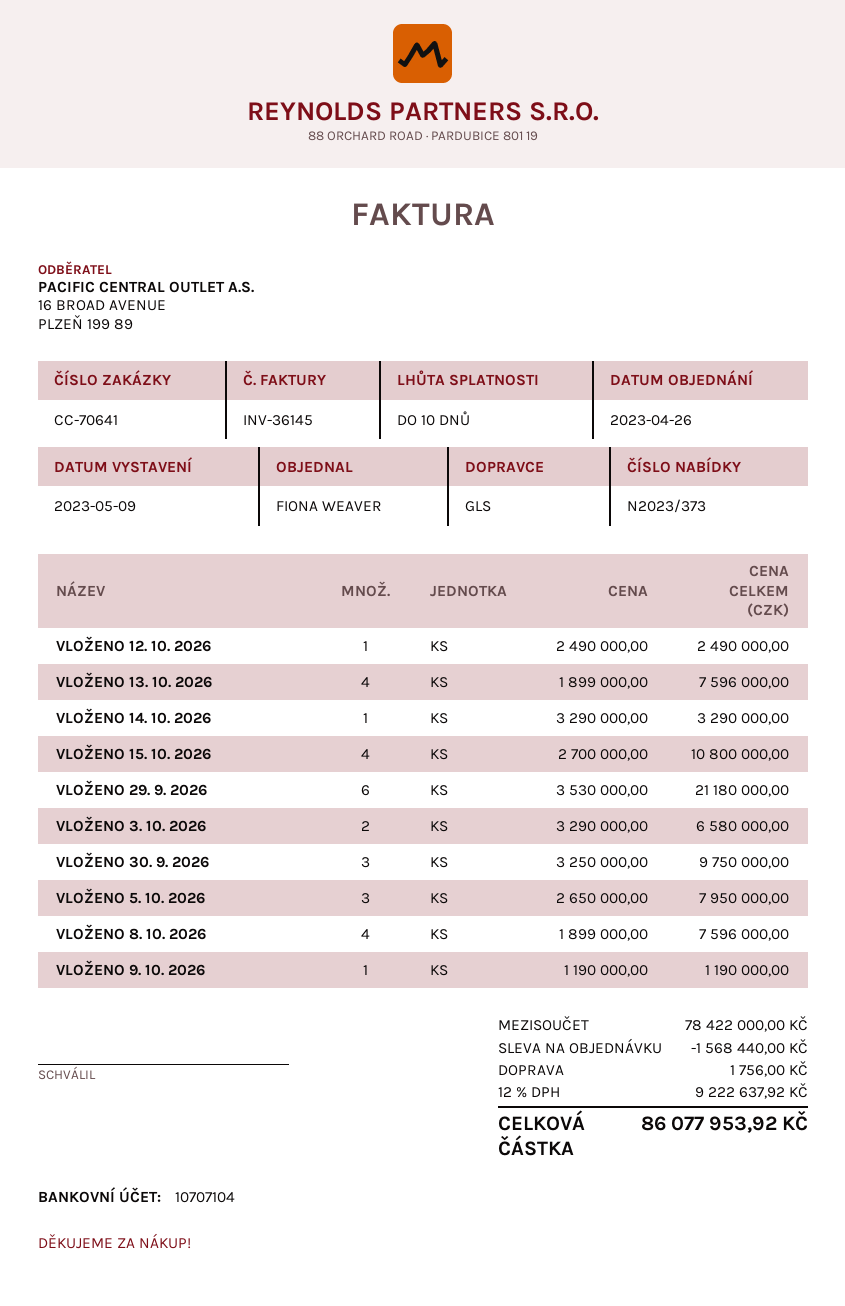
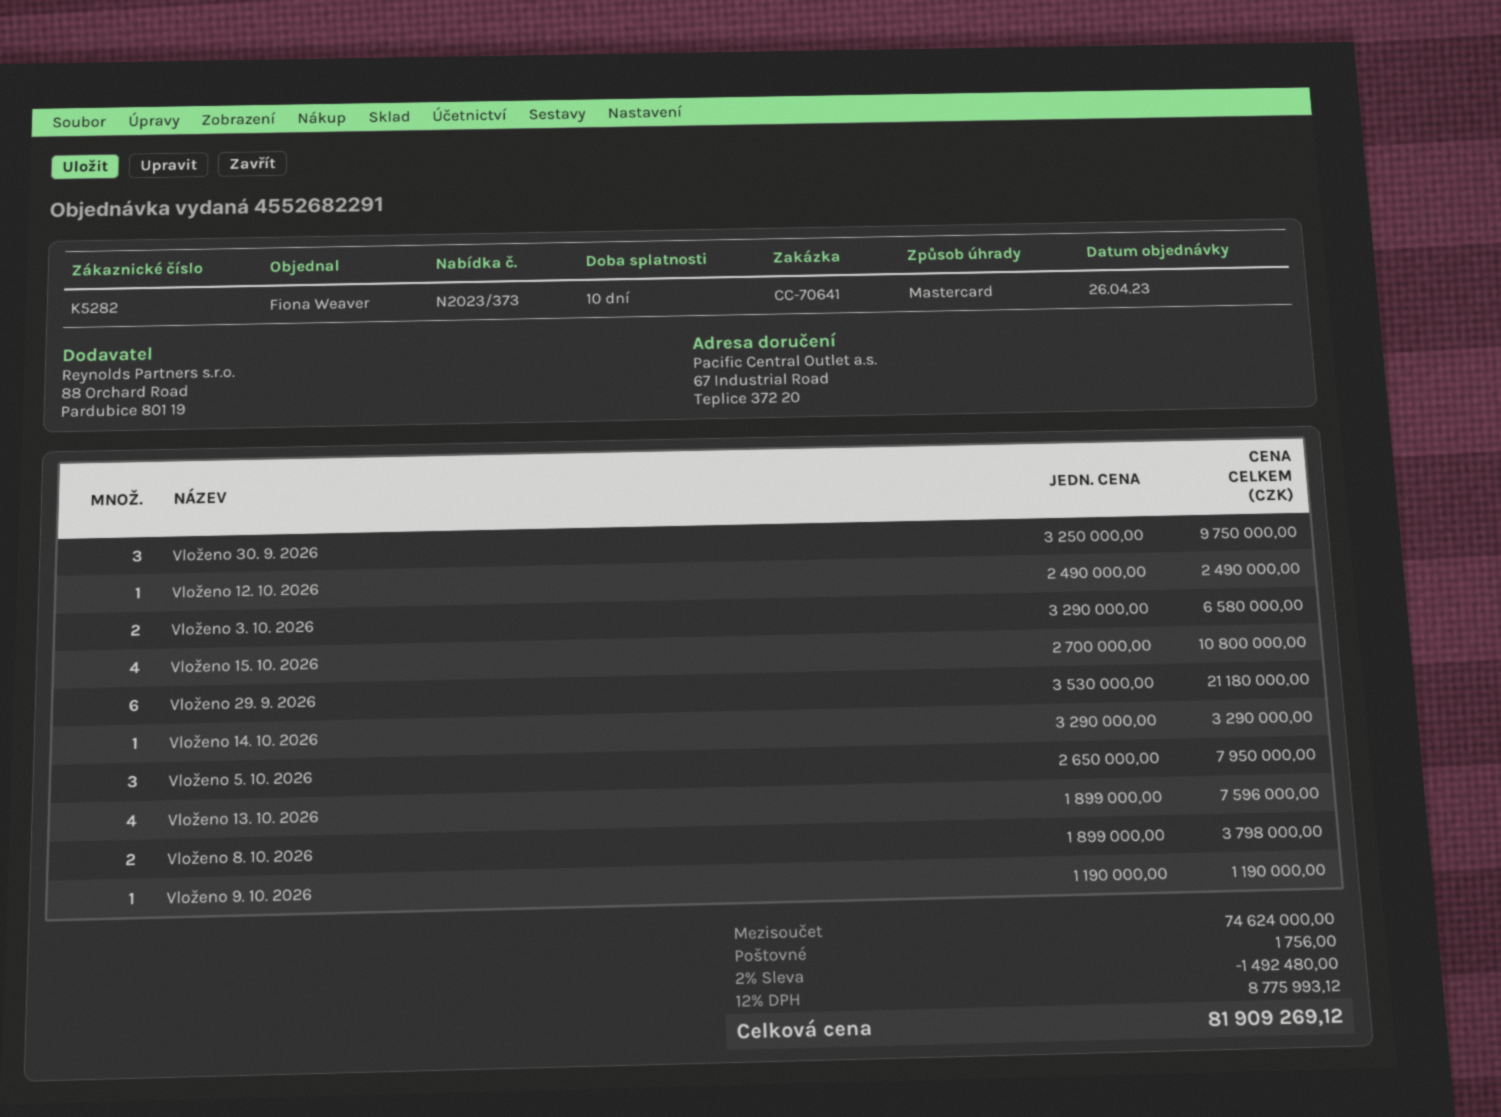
VLOŽENO 8. 10. 2026: 4 x 1899000.00 = 7596000.00 -> 2 x 1899000.00 = 3798000.00
subtotal: 78422000.00 -> 74624000.00
discount: 1568440.00 -> 1492480.00
tax: 12% = 9222637.92 -> 12% = 8775993.12
total: 86077953.92 -> 81909269.12

